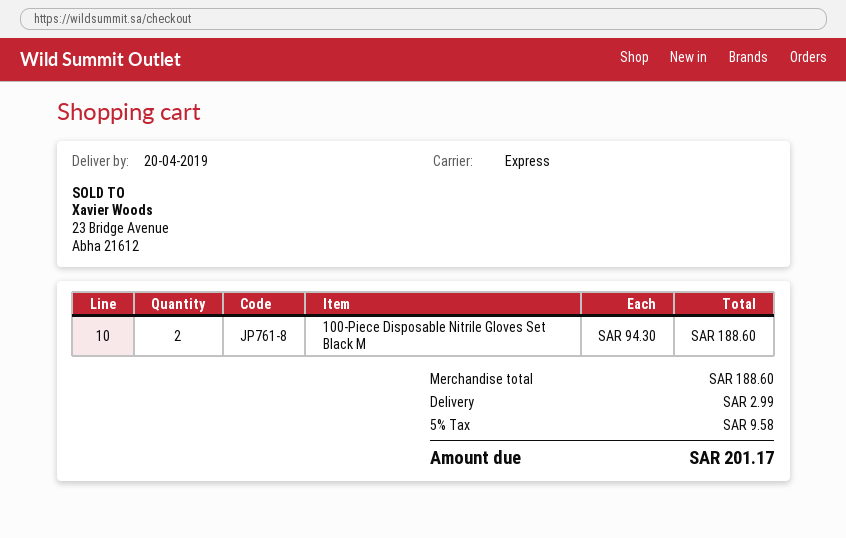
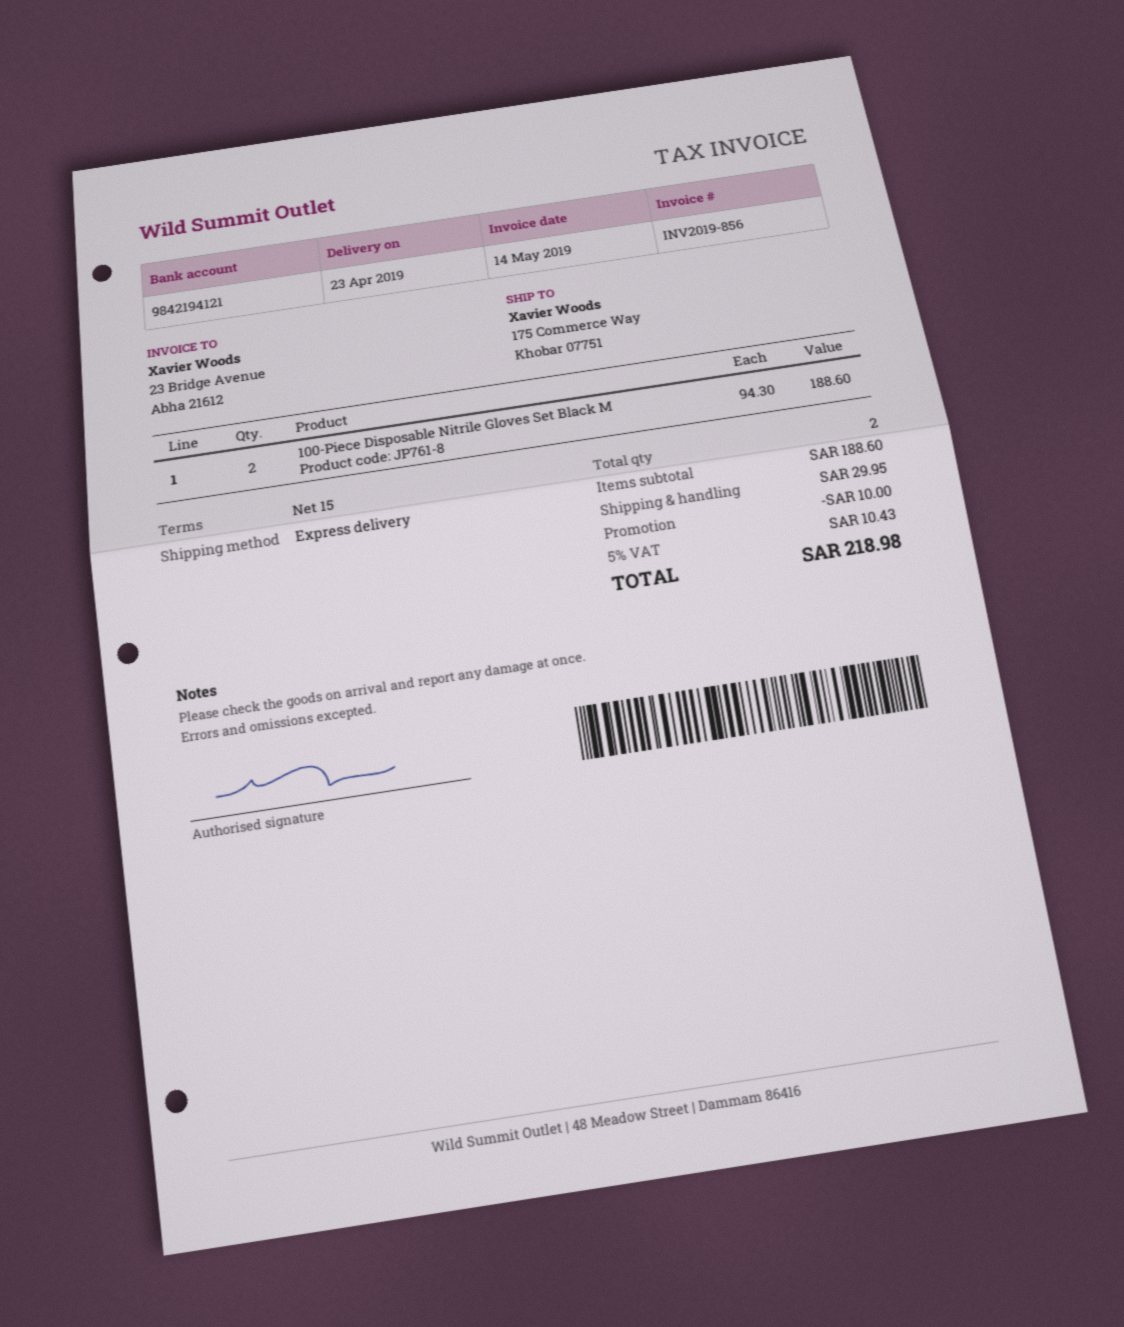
delivery date: 2019-04-20 -> 2019-04-23
discount: none -> 10.00
shipping: 2.99 -> 29.95
tax: 5% = 9.58 -> 5% = 10.43
total: 201.17 -> 218.98

